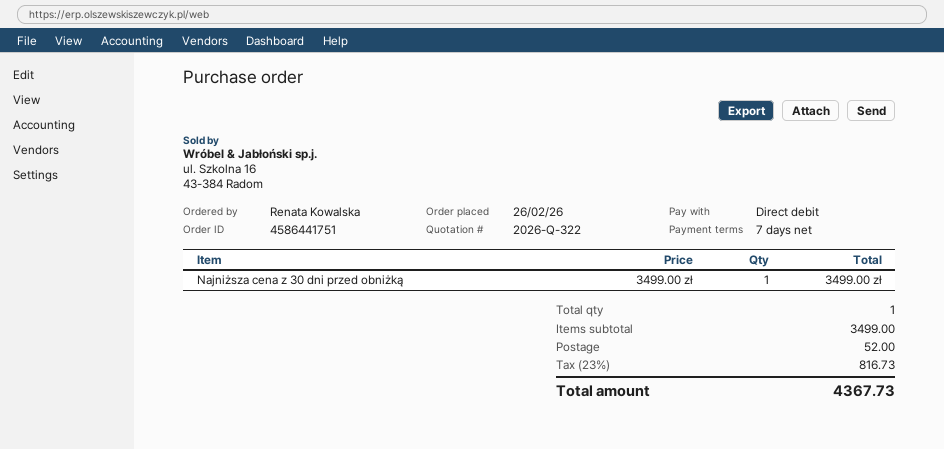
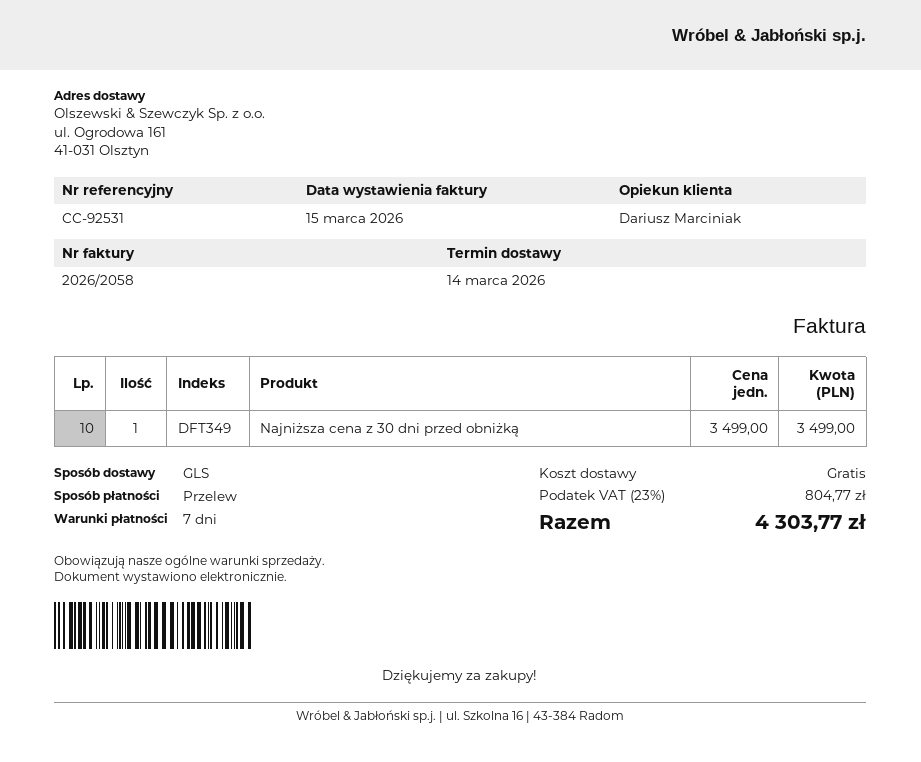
payment method: direct debit -> bank transfer
shipping: 52.00 -> 0.00
tax: 23% = 816.73 -> 23% = 804.77
total: 4367.73 -> 4303.77

